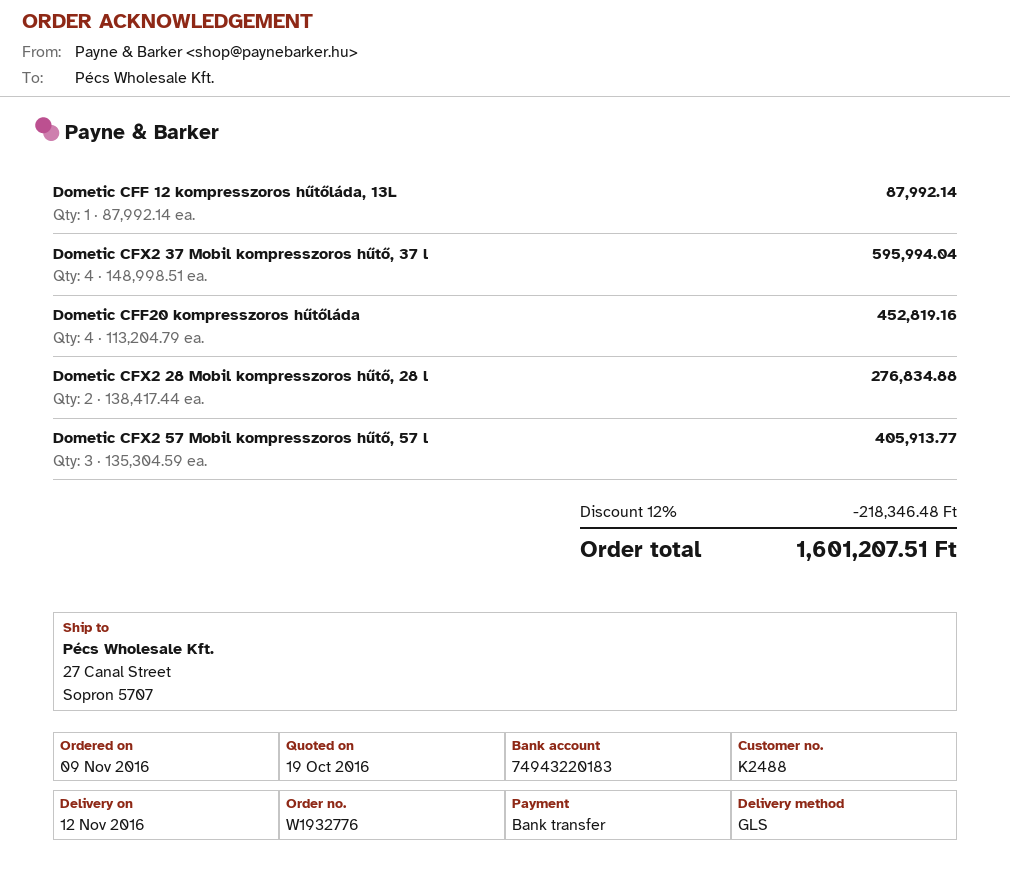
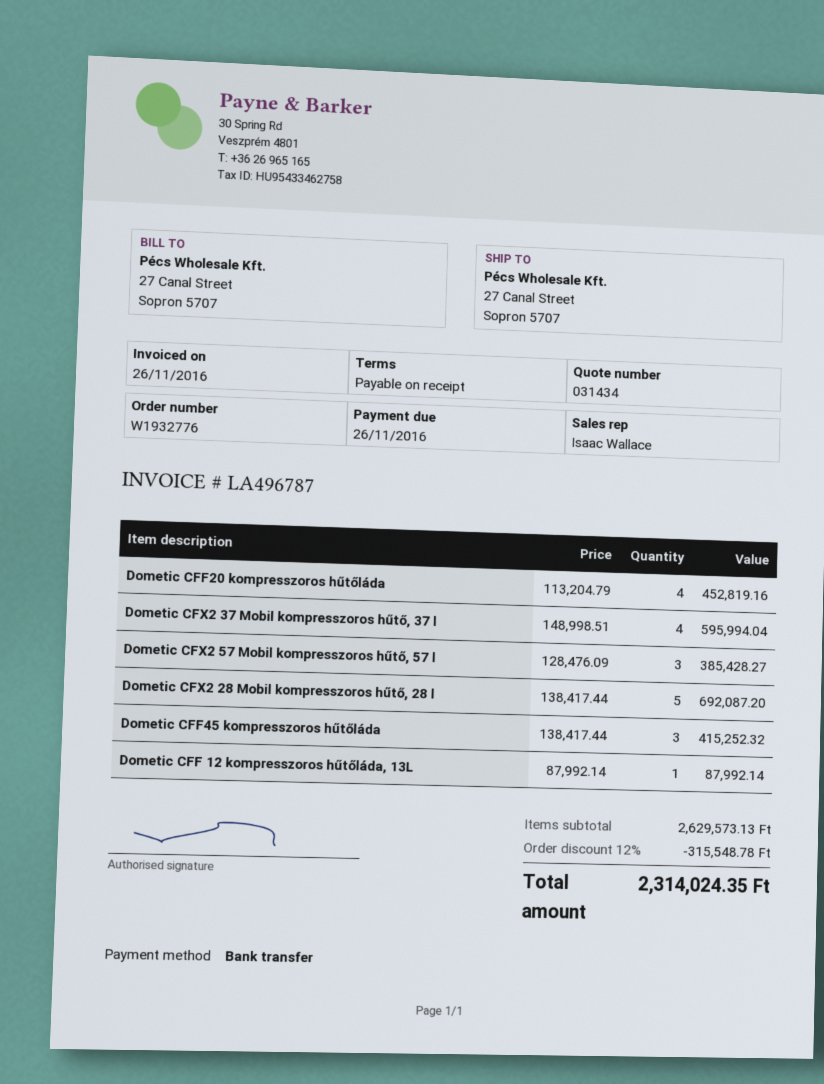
Dometic CFX2 28 Mobil kompresszoros hűtő, 28 l: 2 x 138417.44 = 276834.88 -> 5 x 138417.44 = 692087.20
Dometic CFX2 57 Mobil kompresszoros hűtő, 57 l: 3 x 135304.59 = 405913.77 -> 3 x 128476.09 = 385428.27
Dometic CFF45 kompresszoros hűtőláda: none -> 3 x 138417.44 = 415252.32
discount: 12% = 218346.48 -> 12% = 315548.78
total: 1601207.51 -> 2314024.35

